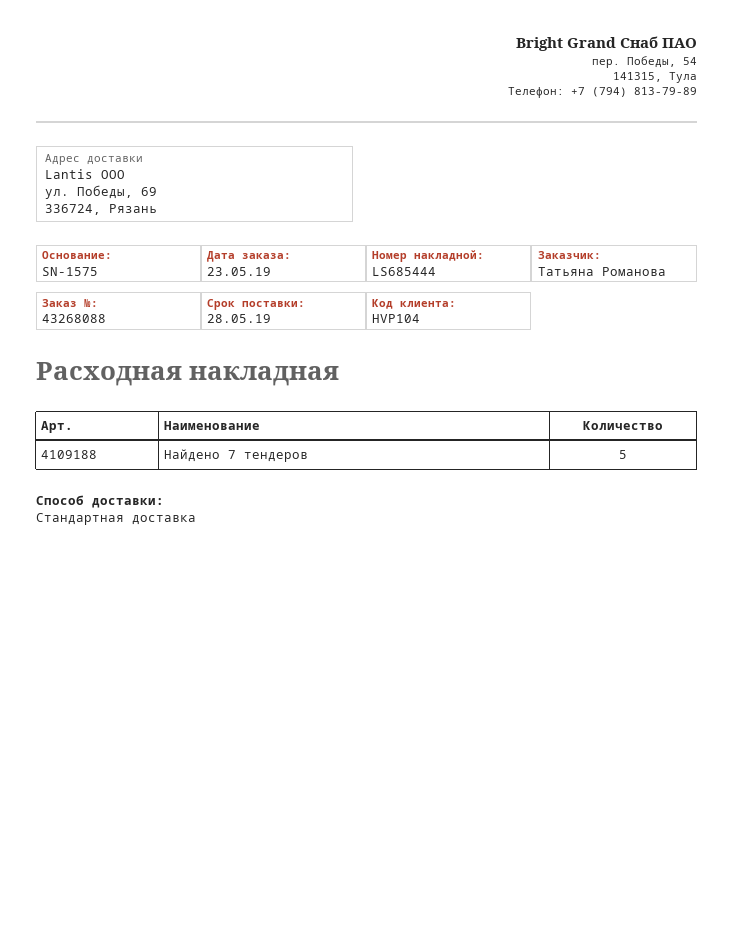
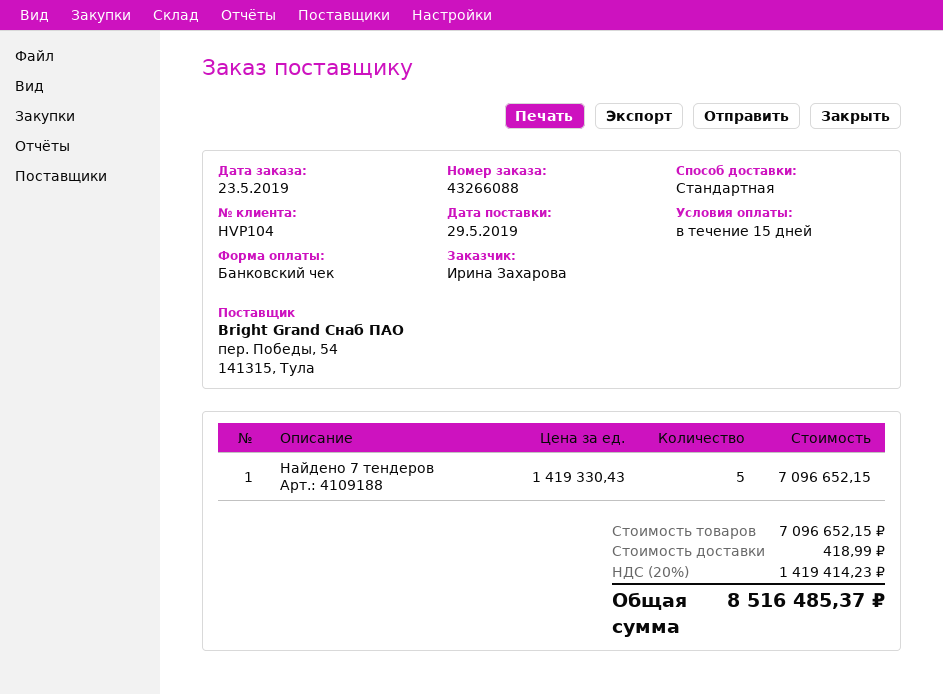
order number: 43268088 -> 43266088
delivery date: 2019-05-28 -> 2019-05-29
ordered by: Татьяна Романова -> Ирина Захарова

